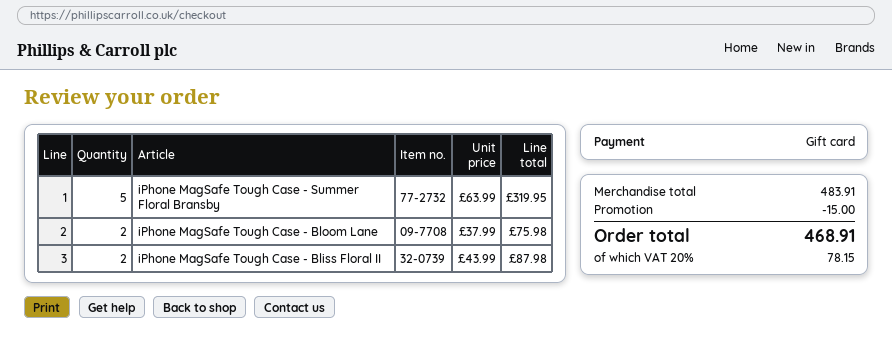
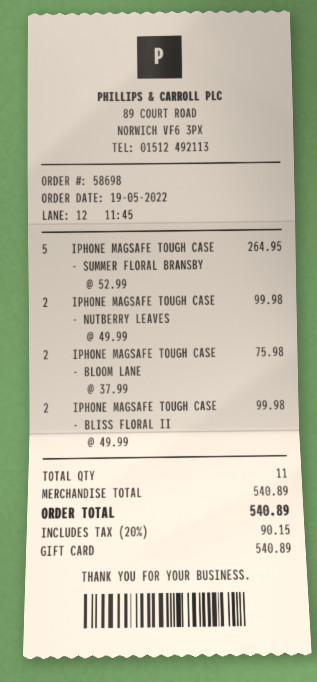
iPhone MagSafe Tough Case - Summer Floral Bransby: 5 x 63.99 = 319.95 -> 5 x 52.99 = 264.95
iPhone MagSafe Tough Case - Bliss Floral II: 2 x 43.99 = 87.98 -> 2 x 49.99 = 99.98
IPHONE MAGSAFE TOUGH CASE - NUTBERRY LEAVES: none -> 2 x 49.99 = 99.98
subtotal: 483.91 -> 540.89
discount: 15.00 -> none
tax: 20% = 78.15 -> 20% = 90.15
total: 468.91 -> 540.89

